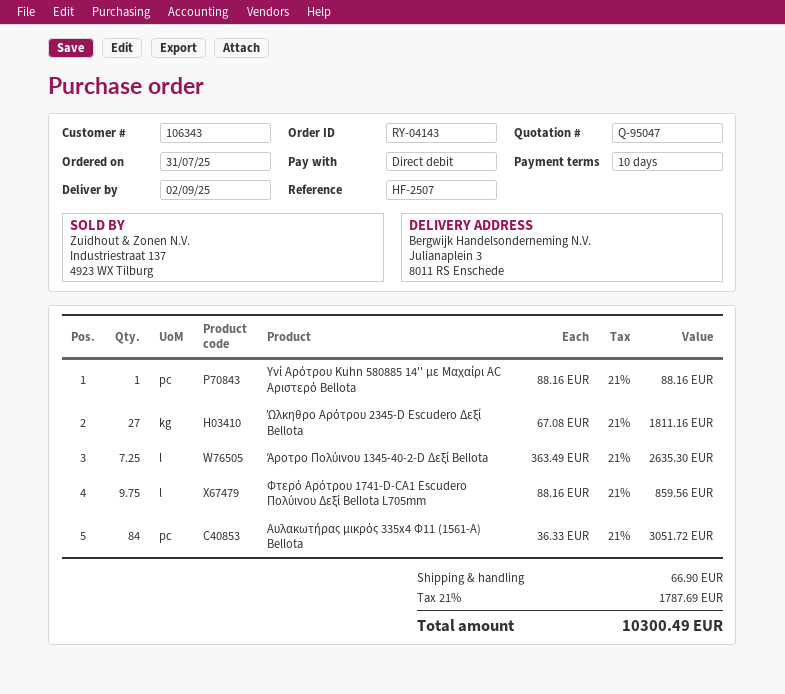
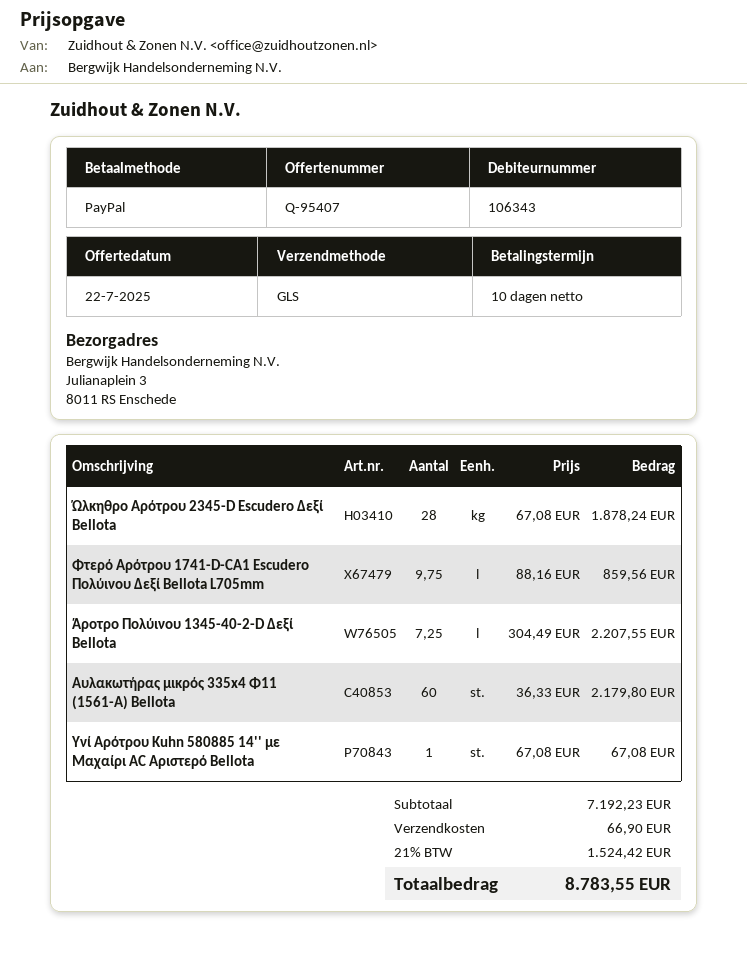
quote number: Q-95047 -> Q-95407
payment method: direct debit -> PayPal
Yνί Αρότρου Kuhn 580885 14'' με Μαχαίρι AC Αριστερό Bellota: 1 x 88.16 = 88.16 -> 1 x 67.08 = 67.08
Ώλκηθρο Αρότρου 2345-D Escudero Δεξί Bellota: 27 x 67.08 = 1811.16 -> 28 x 67.08 = 1878.24
Άροτρο Πολύινου 1345-40-2-D Δεξί Bellota: 7.25 x 363.49 = 2635.30 -> 7.25 x 304.49 = 2207.55
Αυλακωτήρας μικρός 335x4 Φ11 (1561-Α) Bellota: 84 x 36.33 = 3051.72 -> 60 x 36.33 = 2179.80
tax: 21% = 1787.69 -> 21% = 1524.42
total: 10300.49 -> 8783.55

